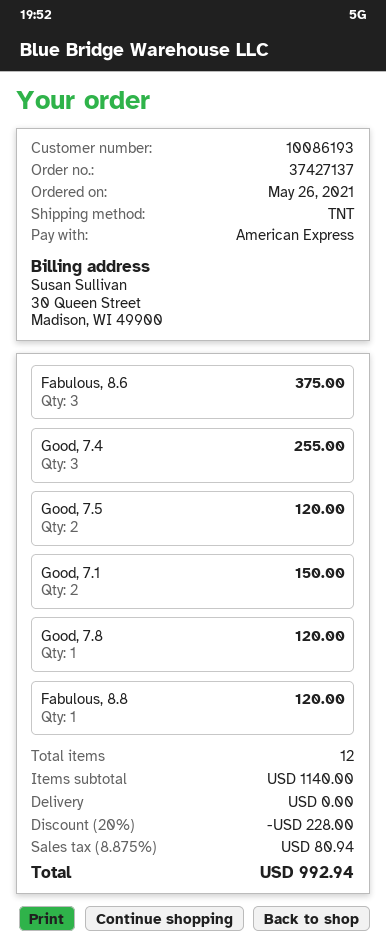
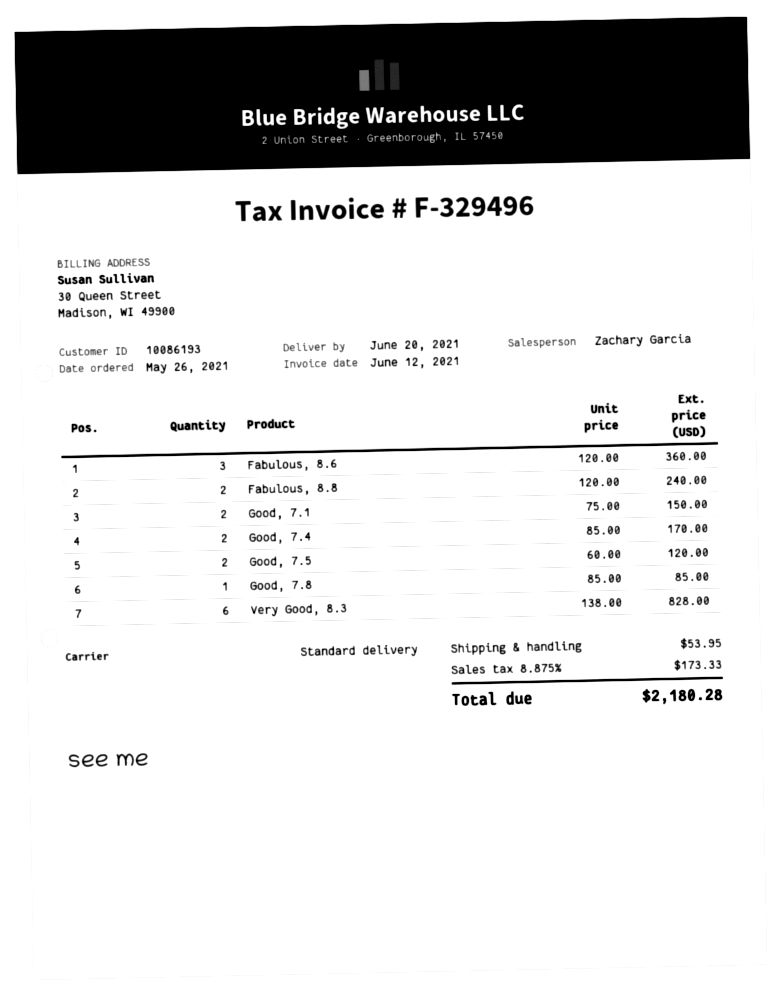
shipping method: TNT -> standard
Fabulous, 8.6: 3 for 375.00 -> 3 for 360.00
Good, 7.4: 3 for 255.00 -> 2 for 170.00
Good, 7.8: 1 for 120.00 -> 1 for 85.00
Fabulous, 8.8: 1 for 120.00 -> 2 for 240.00
Very Good, 8.3: none -> 6 for 828.00
discount: 20% = 228.00 -> none
shipping: 0.00 -> 53.95
tax: 8.875% = 80.94 -> 8.875% = 173.33
total: 992.94 -> 2180.28

